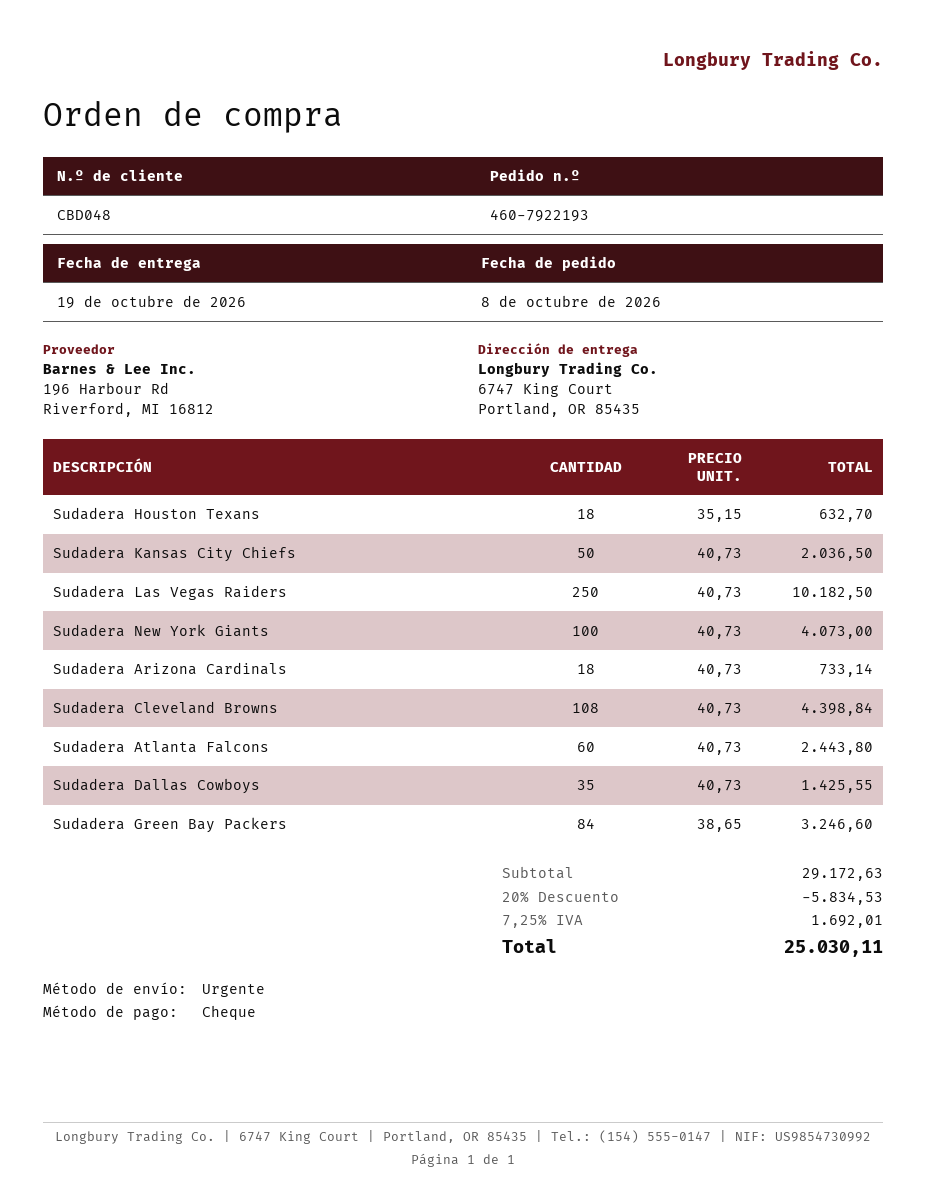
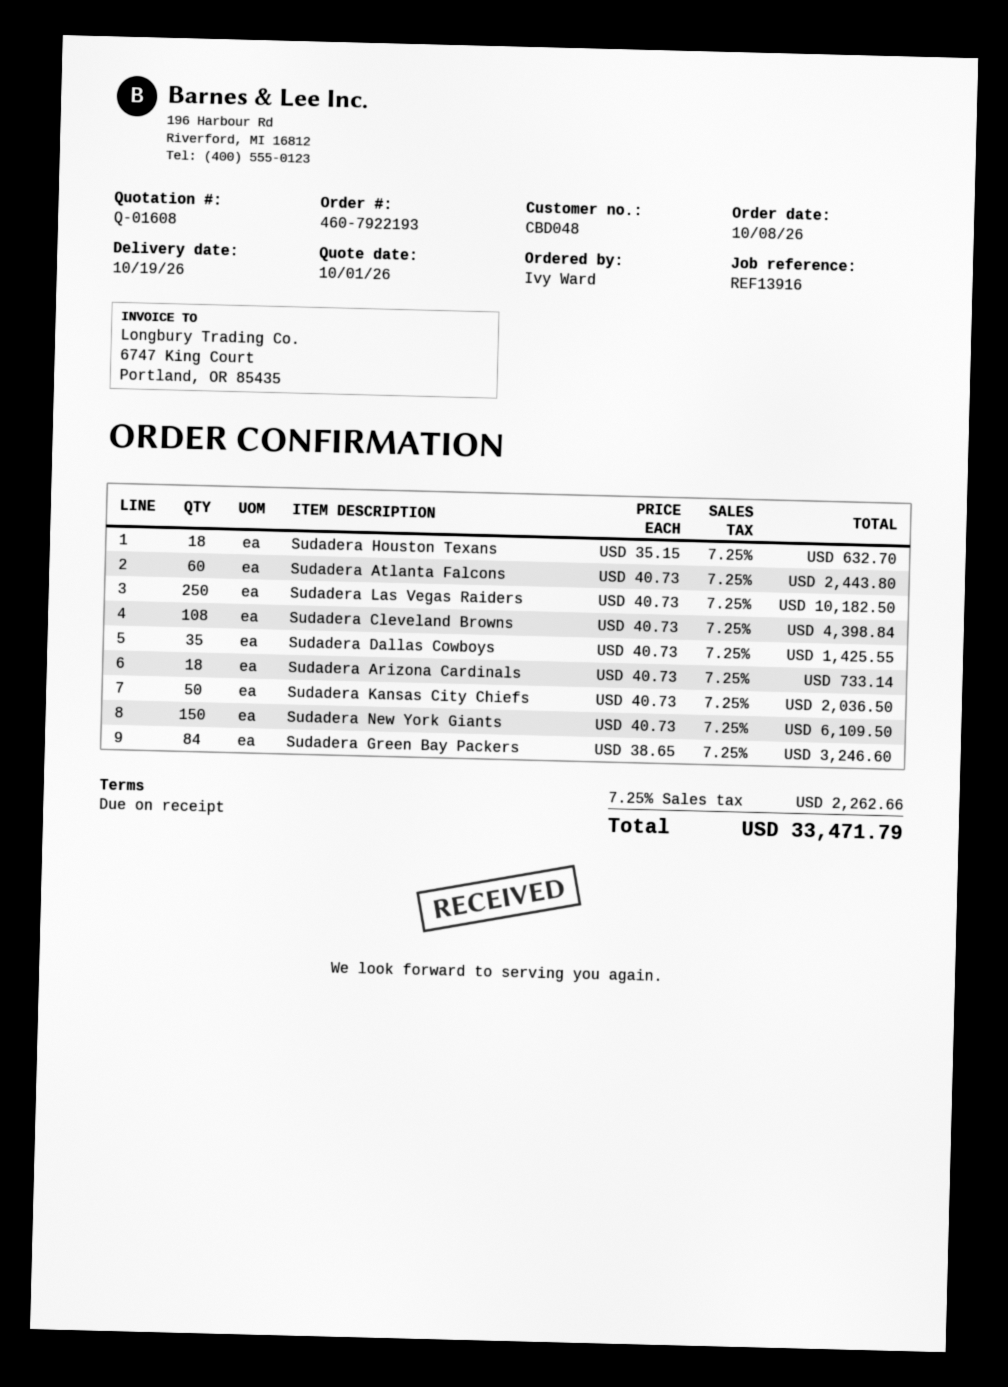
Sudadera New York Giants: 100 x 40.73 = 4073.00 -> 150 x 40.73 = 6109.50
discount: 20% = 5834.53 -> none
tax: 7.25% = 1692.01 -> 7.25% = 2262.66
total: 25030.11 -> 33471.79

